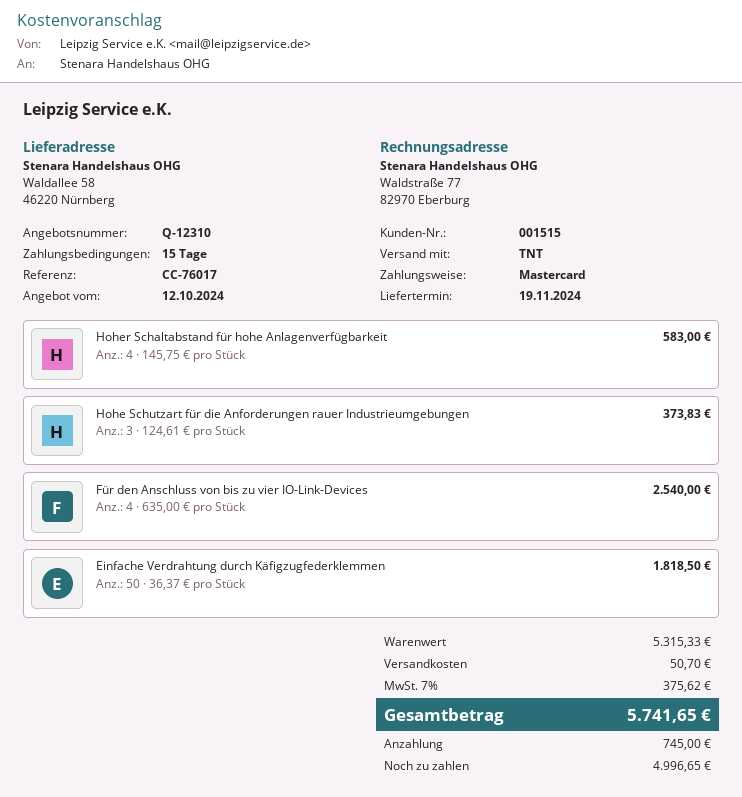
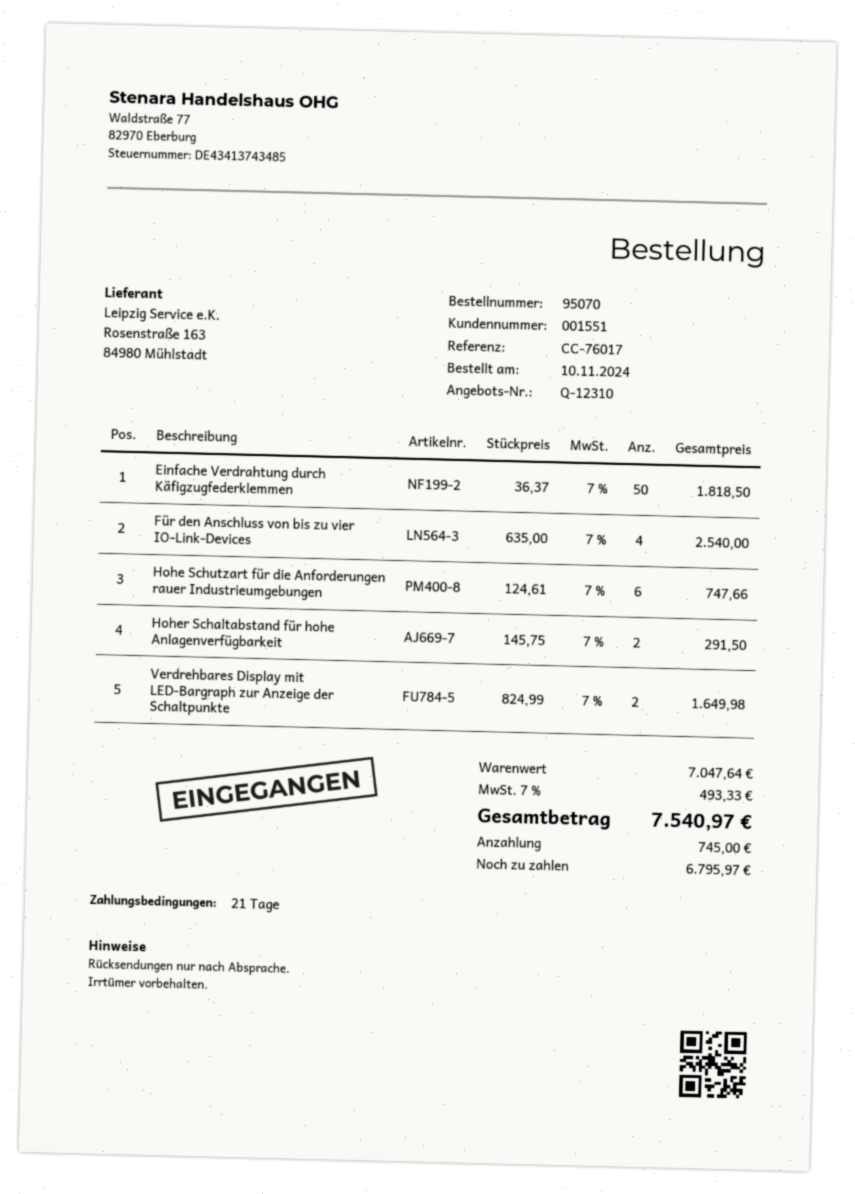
payment terms: 15 days -> 21 days
customer number: 001515 -> 001551
Hoher Schaltabstand für hohe Anlagenverfügbarkeit: 4 x 145.75 = 583.00 -> 2 x 145.75 = 291.50
Hohe Schutzart für die Anforderungen rauer Industrieumgebungen: 3 x 124.61 = 373.83 -> 6 x 124.61 = 747.66
Verdrehbares Display mit LED-Bargraph zur Anzeige der Schaltpunkte: none -> 2 x 824.99 = 1649.98
subtotal: 5315.33 -> 7047.64
shipping: 50.70 -> none
tax: 7% = 375.62 -> 7% = 493.33
total: 5741.65 -> 7540.97
balance: 4996.65 -> 6795.97

